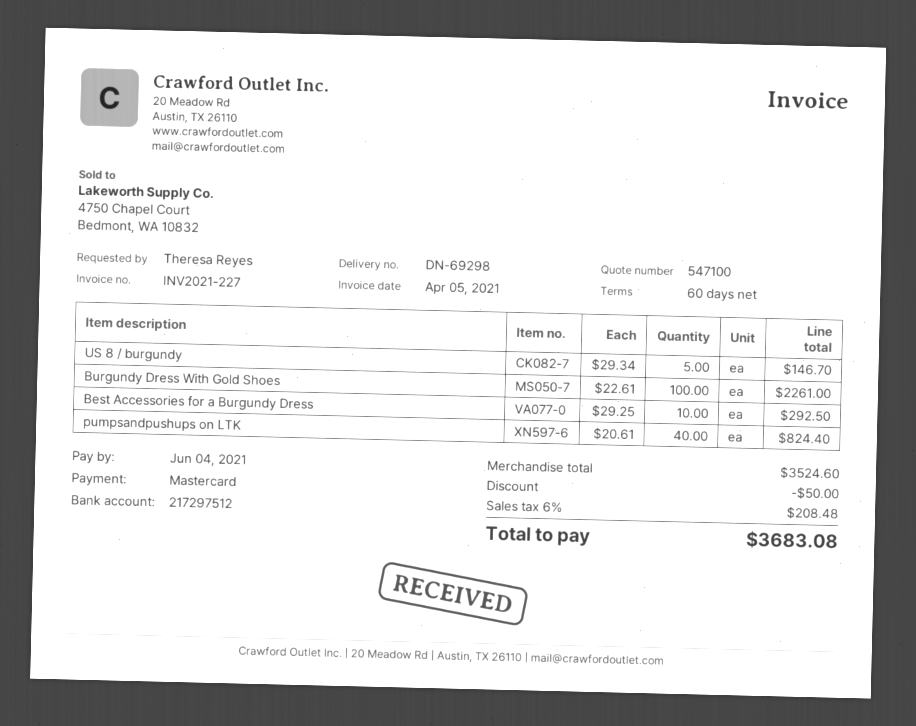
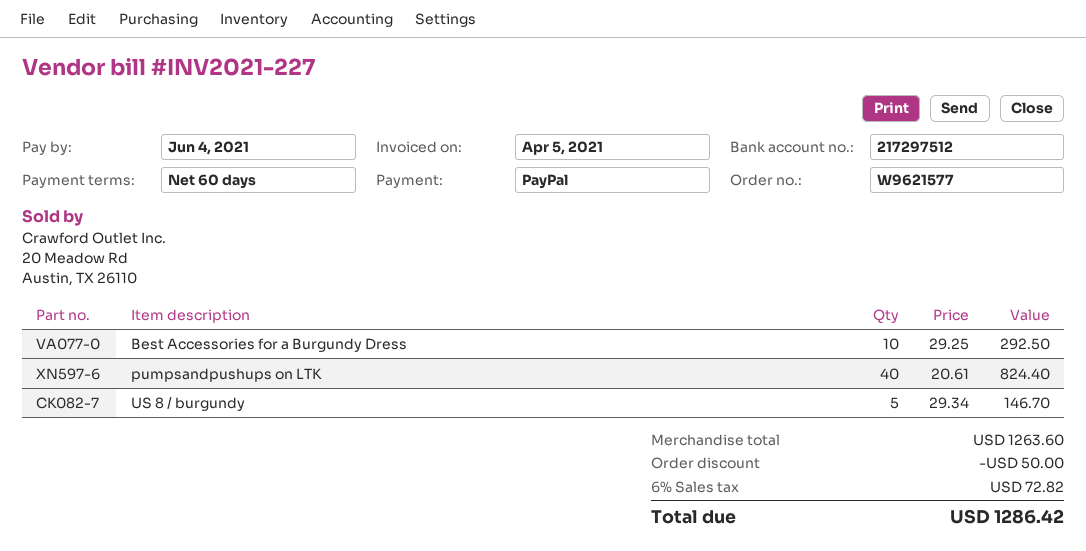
payment method: Mastercard -> PayPal
Burgundy Dress With Gold Shoes: 100 x 22.61 = 2261.00 -> none
subtotal: 3524.60 -> 1263.60
tax: 6% = 208.48 -> 6% = 72.82
total: 3683.08 -> 1286.42

